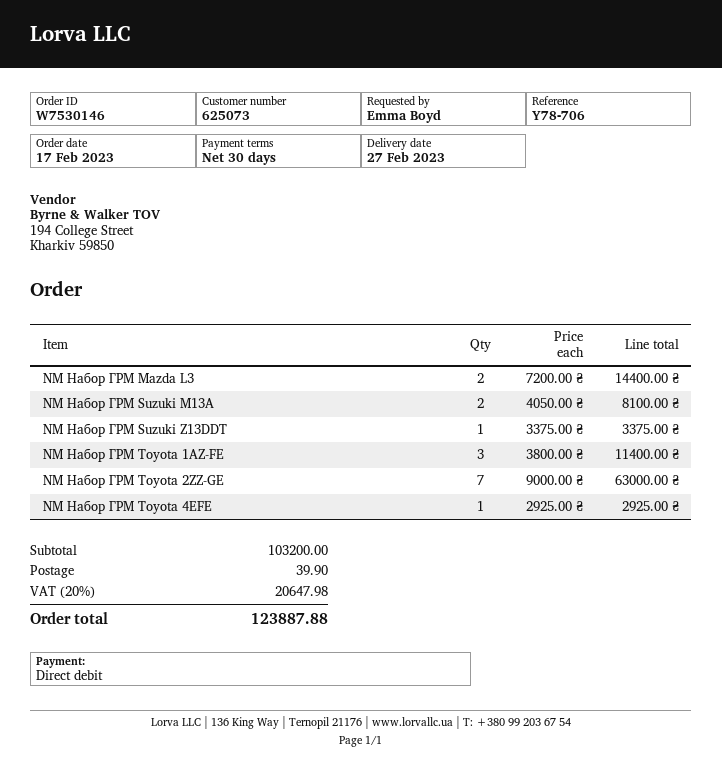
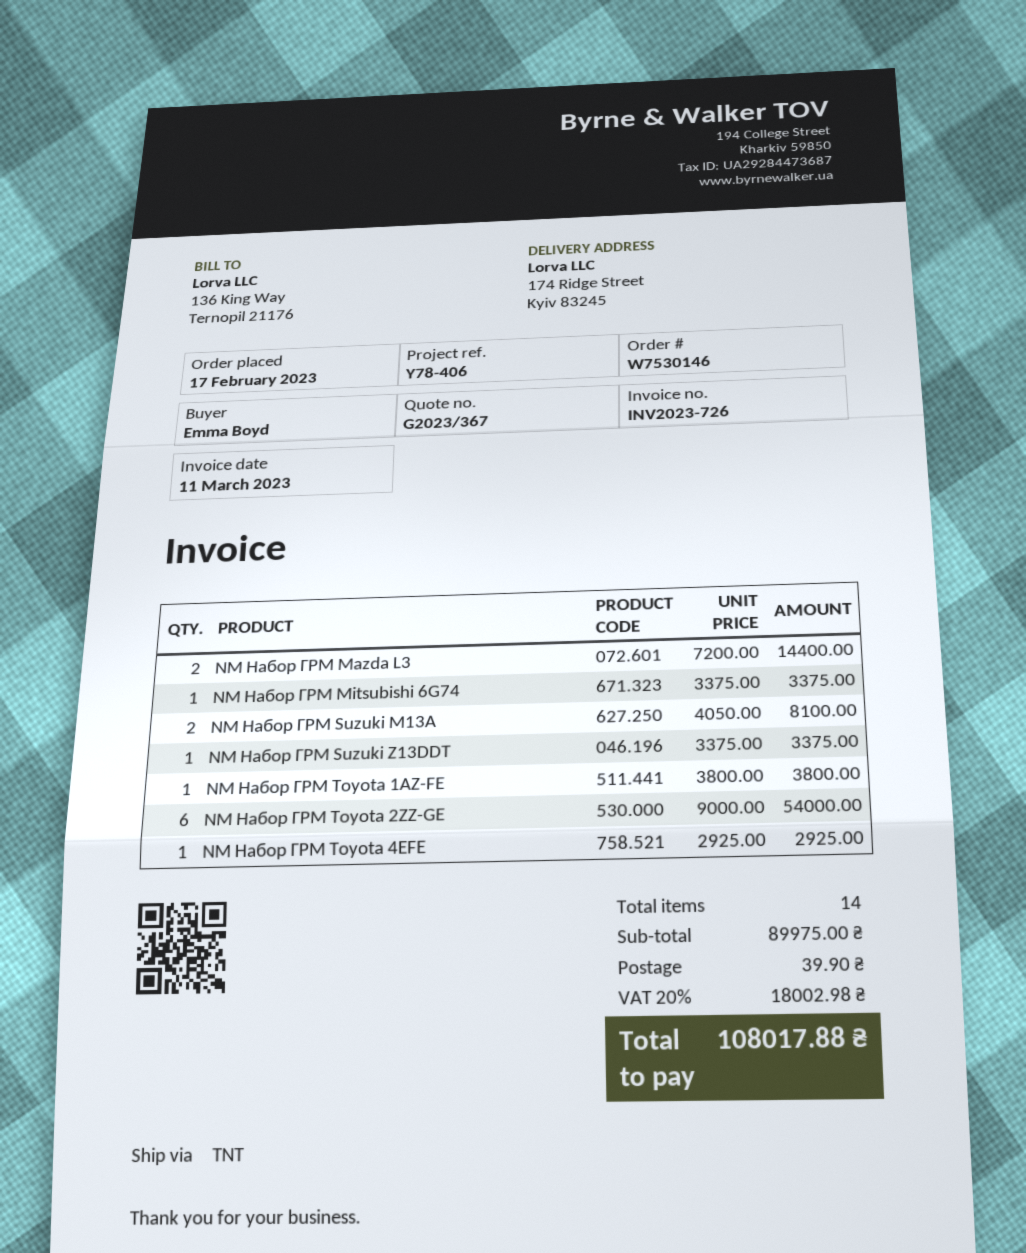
reference: Y78-706 -> Y78-406
NM Набор ГРМ Toyota 1AZ-FE: 3 x 3800.00 = 11400.00 -> 1 x 3800.00 = 3800.00
NM Набор ГРМ Toyota 2ZZ-GE: 7 x 9000.00 = 63000.00 -> 6 x 9000.00 = 54000.00
NM Набор ГРМ Mitsubishi 6G74: none -> 1 x 3375.00 = 3375.00
subtotal: 103200.00 -> 89975.00
tax: 20% = 20647.98 -> 20% = 18002.98
total: 123887.88 -> 108017.88

